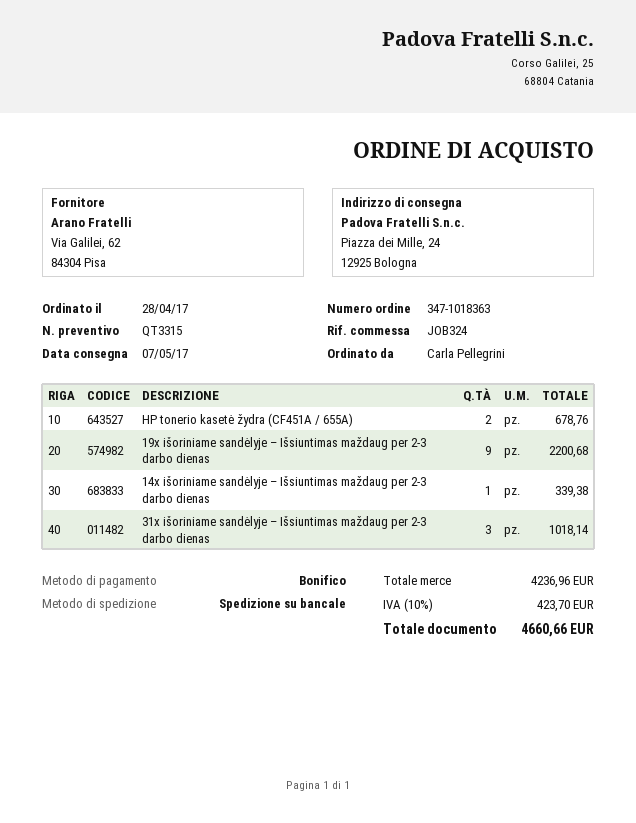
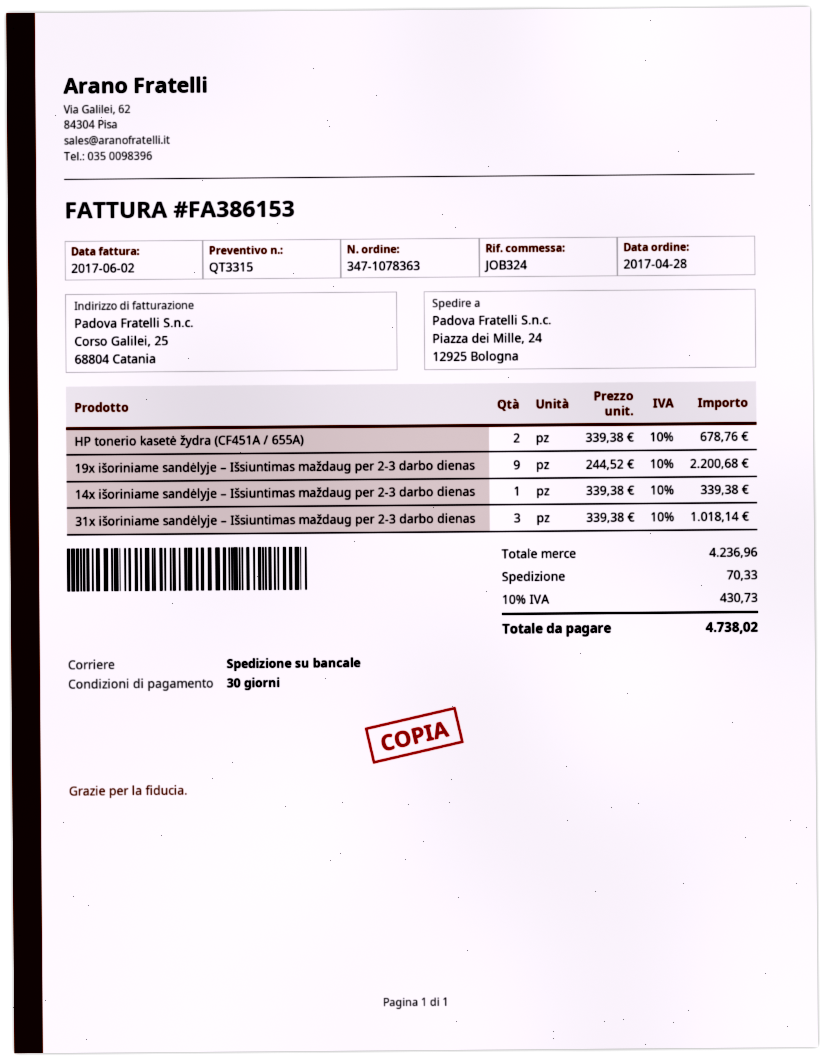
order number: 347-1018363 -> 347-1078363
shipping: none -> 70.33
tax: 10% = 423.70 -> 10% = 430.73
total: 4660.66 -> 4738.02

